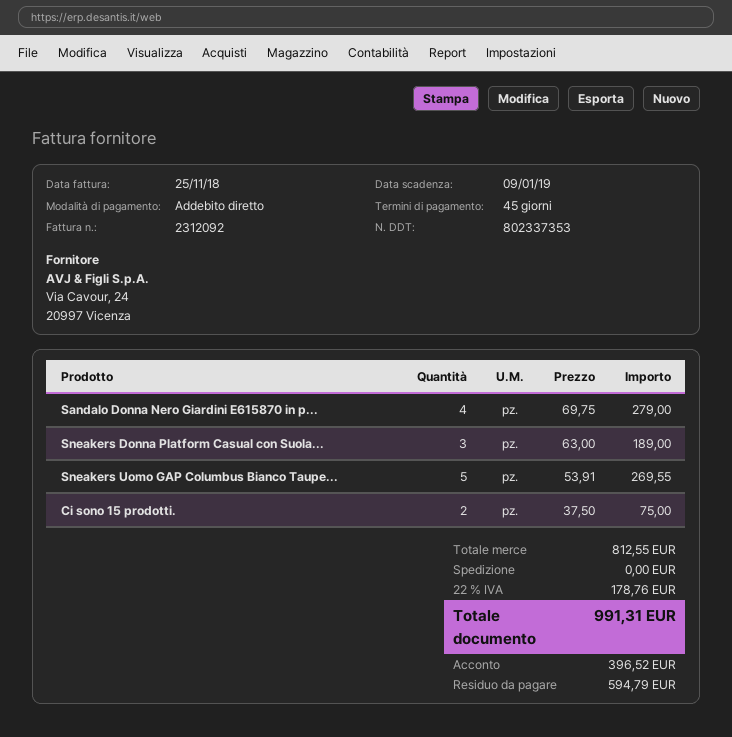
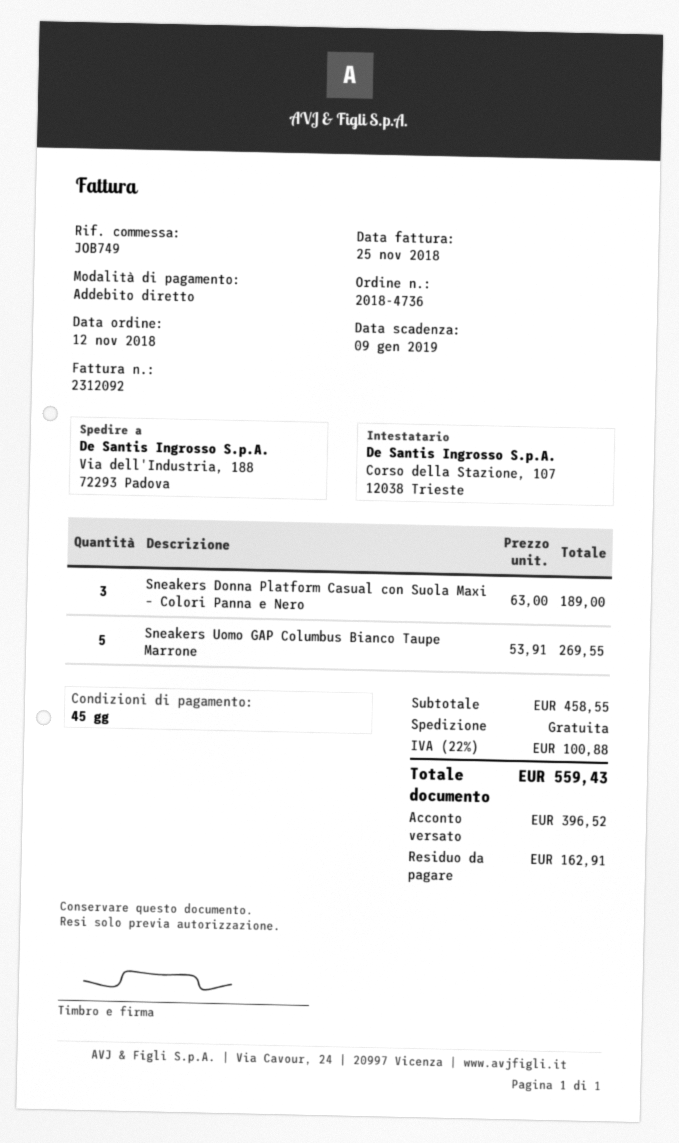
Sandalo Donna Nero Giardini E615870 in p...: 4 x 69.75 = 279.00 -> none
Ci sono 15 prodotti.: 2 x 37.50 = 75.00 -> none
subtotal: 812.55 -> 458.55
tax: 22% = 178.76 -> 22% = 100.88
total: 991.31 -> 559.43
balance: 594.79 -> 162.91

